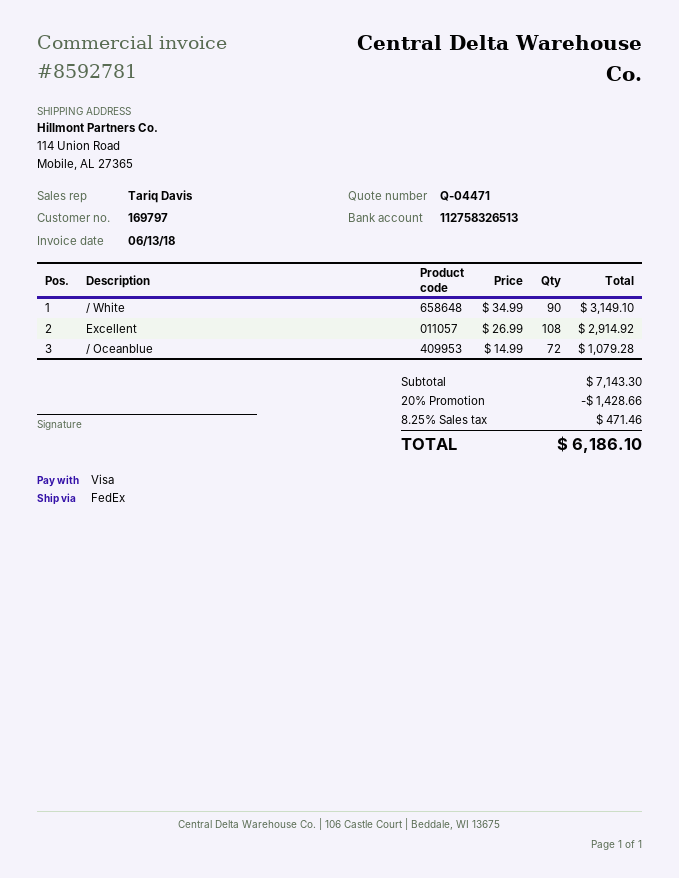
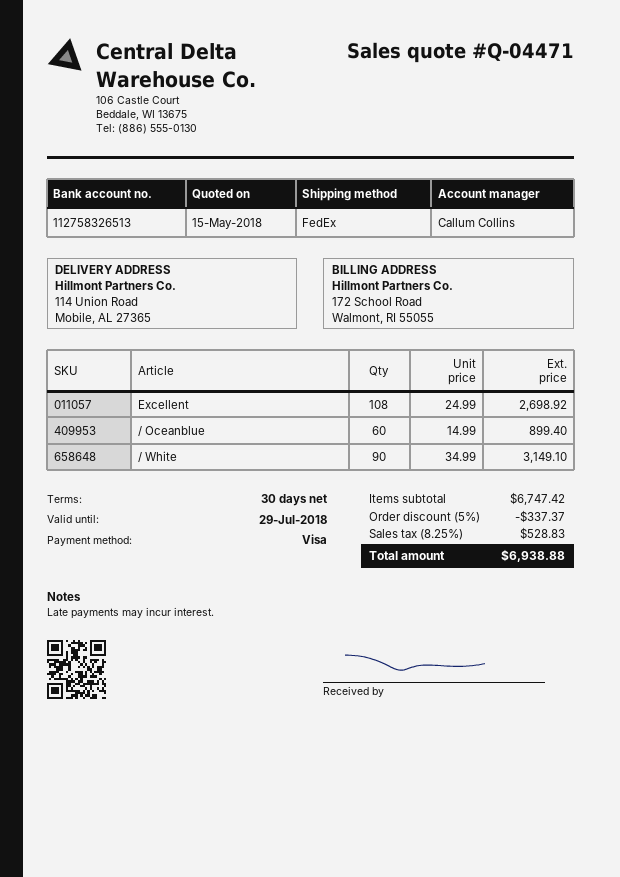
sales rep: Tariq Davis -> Callum Collins
Excellent: 108 x 26.99 = 2914.92 -> 108 x 24.99 = 2698.92
/ Oceanblue: 72 x 14.99 = 1079.28 -> 60 x 14.99 = 899.40
subtotal: 7143.30 -> 6747.42
discount: 20% = 1428.66 -> 5% = 337.37
tax: 8.25% = 471.46 -> 8.25% = 528.83
total: 6186.10 -> 6938.88

